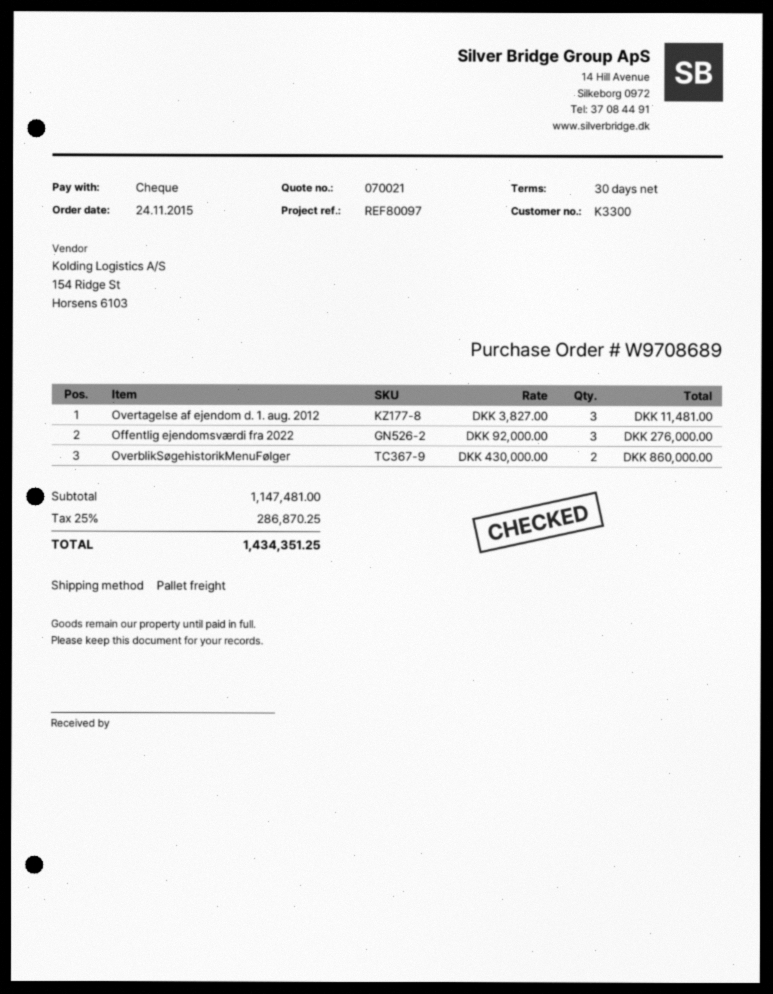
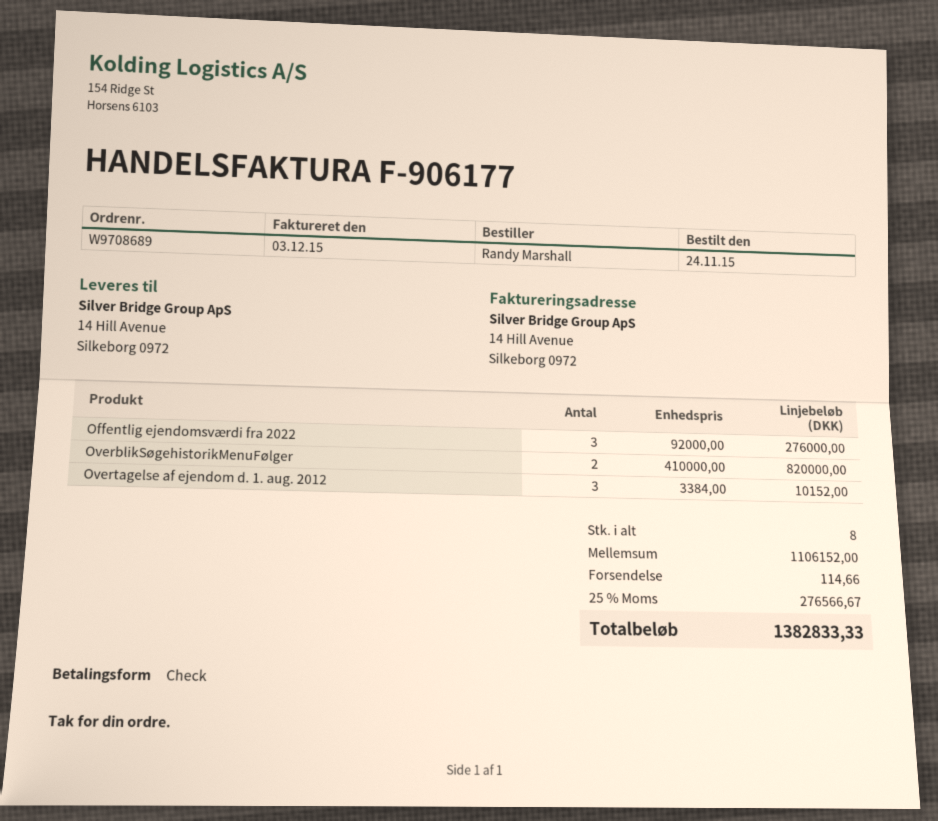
Overtagelse af ejendom d. 1. aug. 2012: 3 x 3827.00 = 11481.00 -> 3 x 3384.00 = 10152.00
OverblikSøgehistorikMenuFølger: 2 x 430000.00 = 860000.00 -> 2 x 410000.00 = 820000.00
subtotal: 1147481.00 -> 1106152.00
shipping: none -> 114.66
tax: 25% = 286870.25 -> 25% = 276566.67
total: 1434351.25 -> 1382833.33

